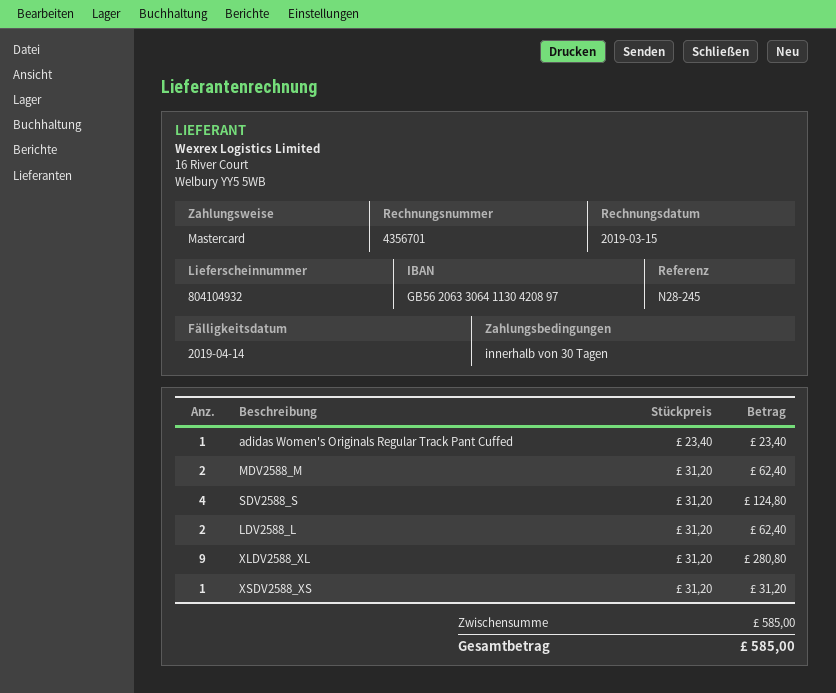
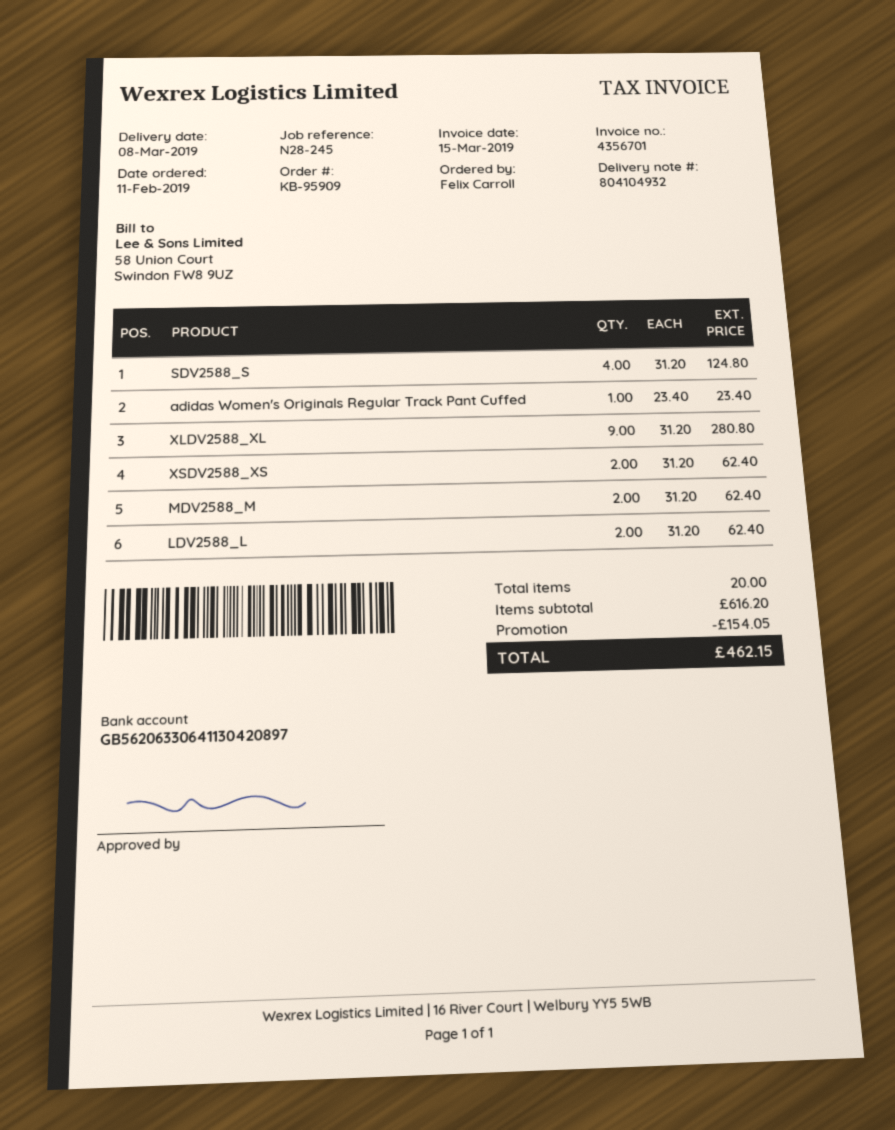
XSDV2588_XS: 1 x 31.20 = 31.20 -> 2 x 31.20 = 62.40
subtotal: 585.00 -> 616.20
discount: none -> 154.05
total: 585.00 -> 462.15

